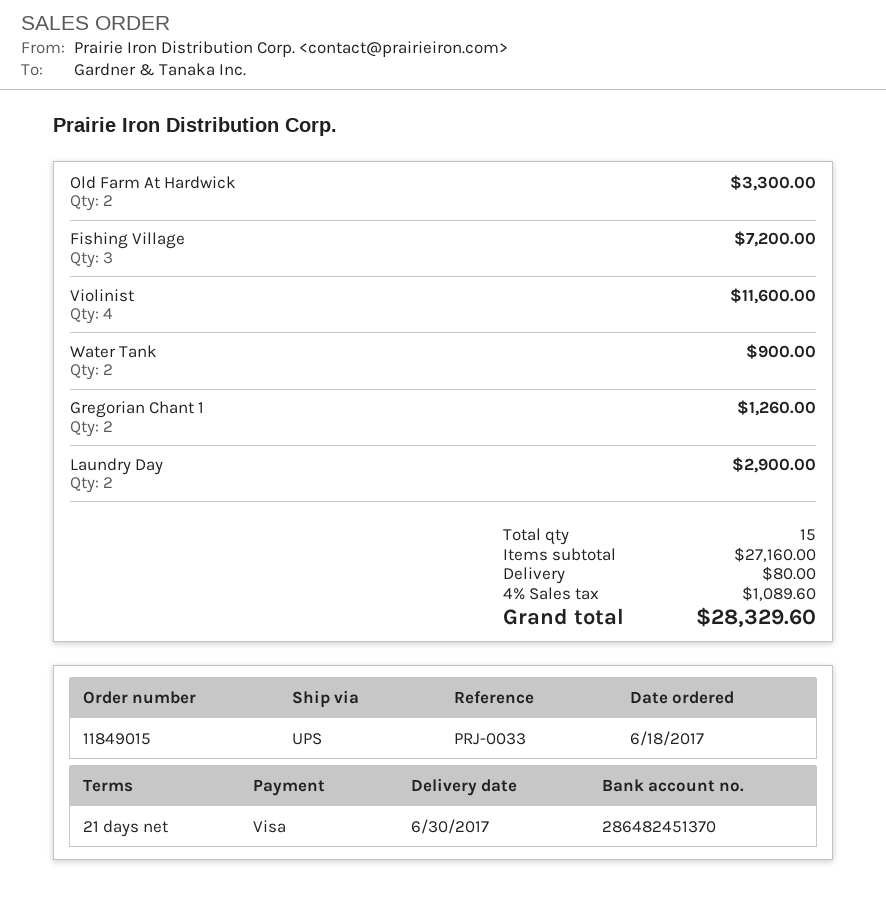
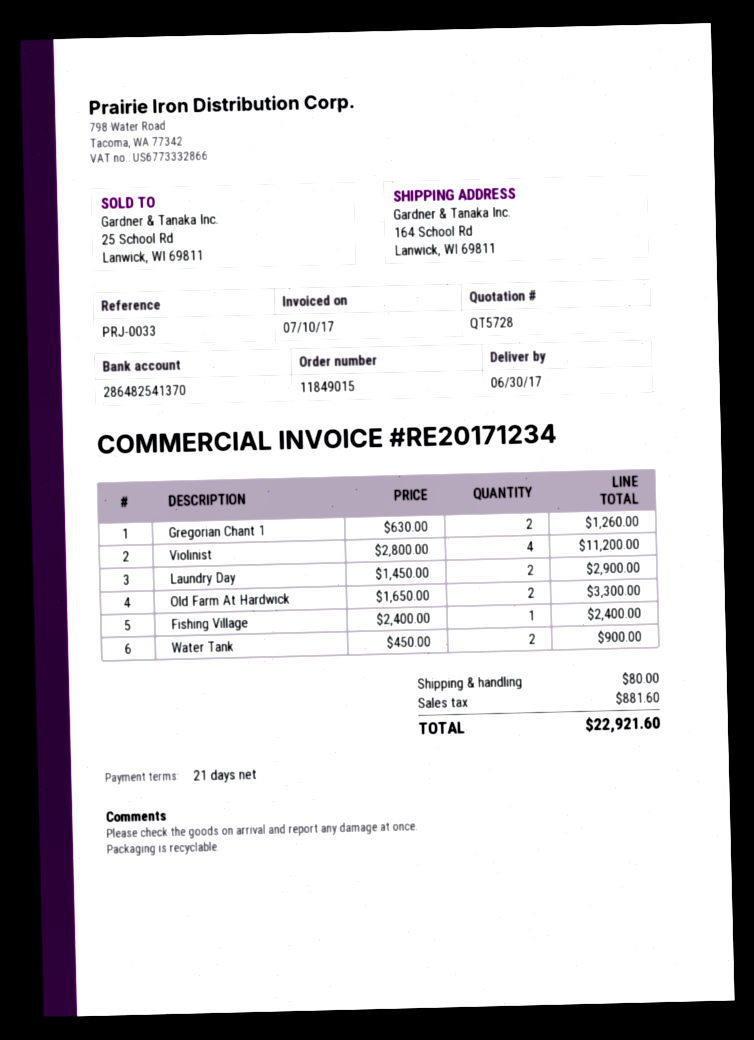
bank account: 286482451370 -> 286482541370
Fishing Village: 3 for 7200.00 -> 1 for 2400.00
Violinist: 4 for 11600.00 -> 4 for 11200.00
tax: 1089.60 -> 881.60
total: 28329.60 -> 22921.60

